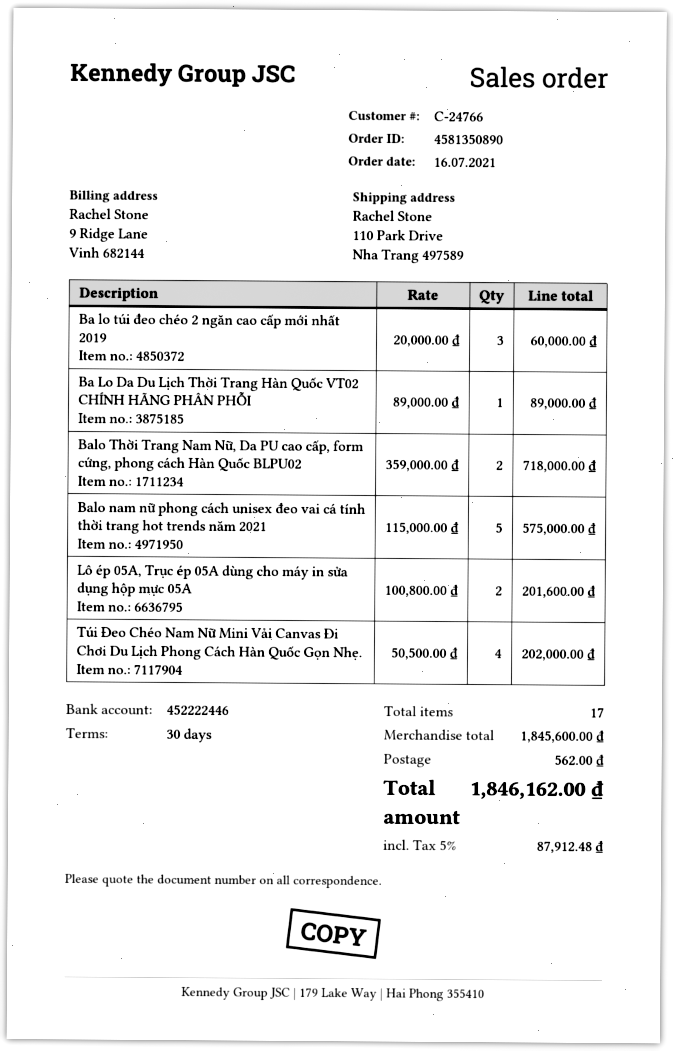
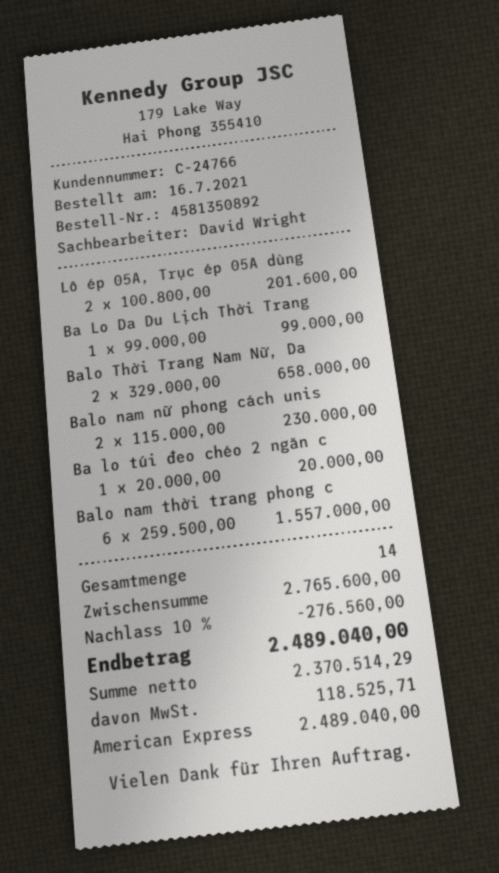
order number: 4581350890 -> 4581350892
Ba lo túi đeo chéo 2 ngăn cao cấp mới nhất 2019: 3 x 20000.00 = 60000.00 -> 1 x 20000.00 = 20000.00
Ba Lo Da Du Lịch Thời Trang Hàn Quốc VT02 CHÍNH HÃNG PHÂN PHỖI: 1 x 89000.00 = 89000.00 -> 1 x 99000.00 = 99000.00
Balo Thời Trang Nam Nữ, Da PU cao cấp, form cứng, phong cách Hàn Quốc BLPU02: 2 x 359000.00 = 718000.00 -> 2 x 329000.00 = 658000.00
Balo nam nữ phong cách unisex đeo vai cá tính thời trang hot trends năm 2021: 5 x 115000.00 = 575000.00 -> 2 x 115000.00 = 230000.00
Túi Đeo Chéo Nam Nữ Mini Vải Canvas Đi Chơi Du Lịch Phong Cách Hàn Quốc Gọn Nhẹ.: 4 x 50500.00 = 202000.00 -> none
Balo nam thời trang phong c: none -> 6 x 259500.00 = 1557000.00
total quantity: 17 -> 14
subtotal: 1845600.00 -> 2765600.00
discount: none -> 10% = 276560.00
shipping: 562.00 -> none
tax: 87912.48 -> 118525.71
total: 1846162.00 -> 2489040.00

